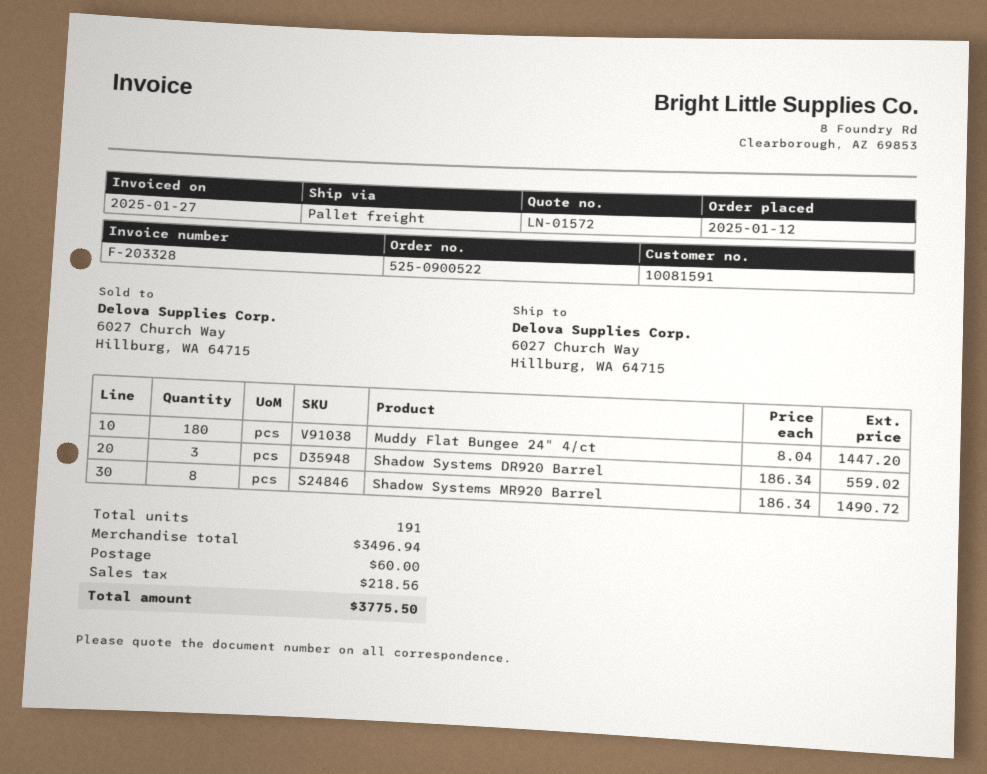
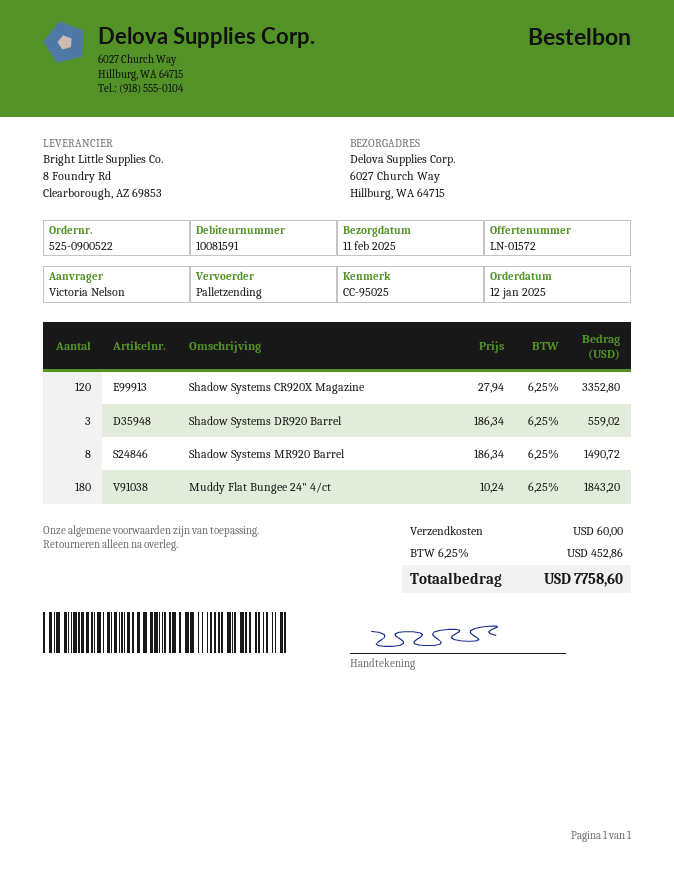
Muddy Flat Bungee 24" 4/ct: 180 x 8.04 = 1447.20 -> 180 x 10.24 = 1843.20
Shadow Systems CR920X Magazine: none -> 120 x 27.94 = 3352.80
tax: 218.56 -> 452.86
total: 3775.50 -> 7758.60

